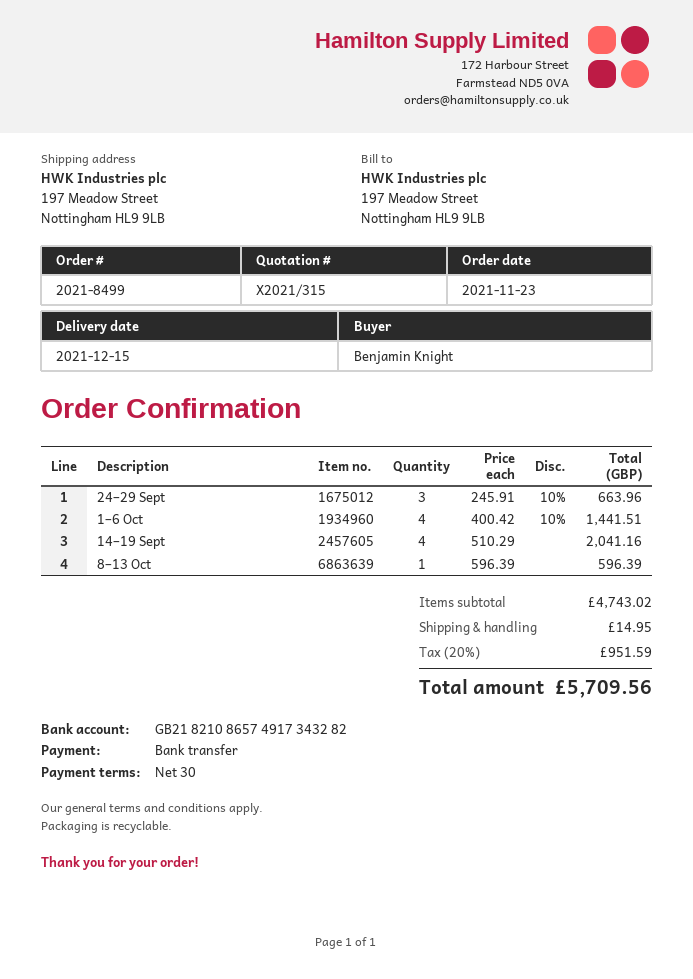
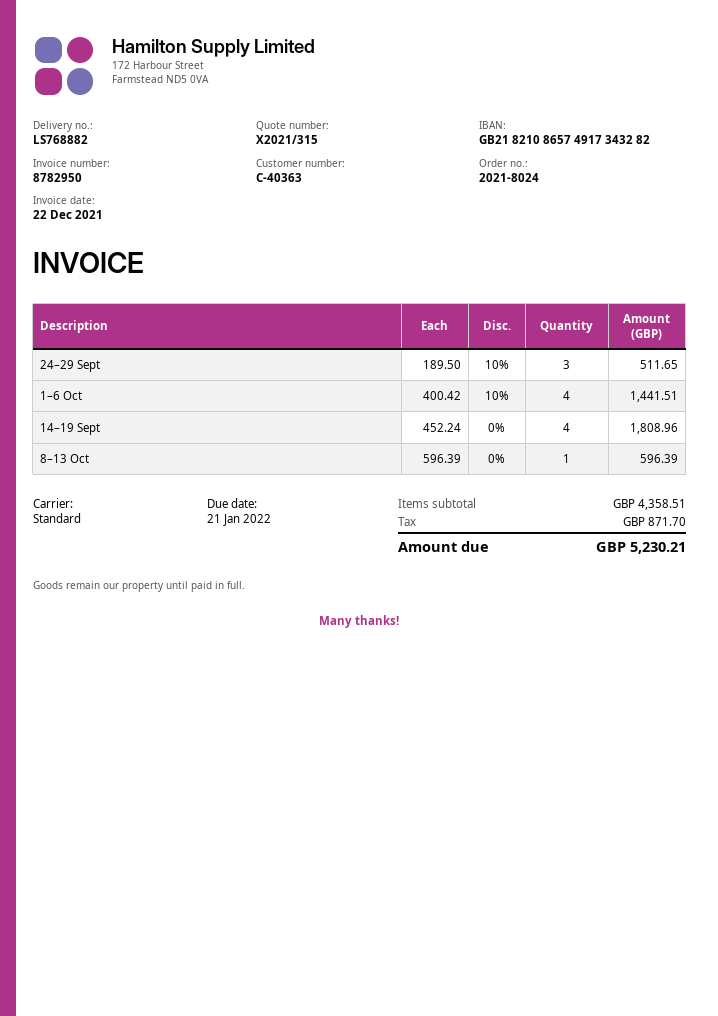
order number: 2021-8499 -> 2021-8024
24–29 Sept: 3 x 245.91 - 10% = 663.96 -> 3 x 189.50 - 10% = 511.65
14–19 Sept: 4 x 510.29 = 2041.16 -> 4 x 452.24 = 1808.96
subtotal: 4743.02 -> 4358.51
shipping: 14.95 -> none
tax: 951.59 -> 871.70
total: 5709.56 -> 5230.21

